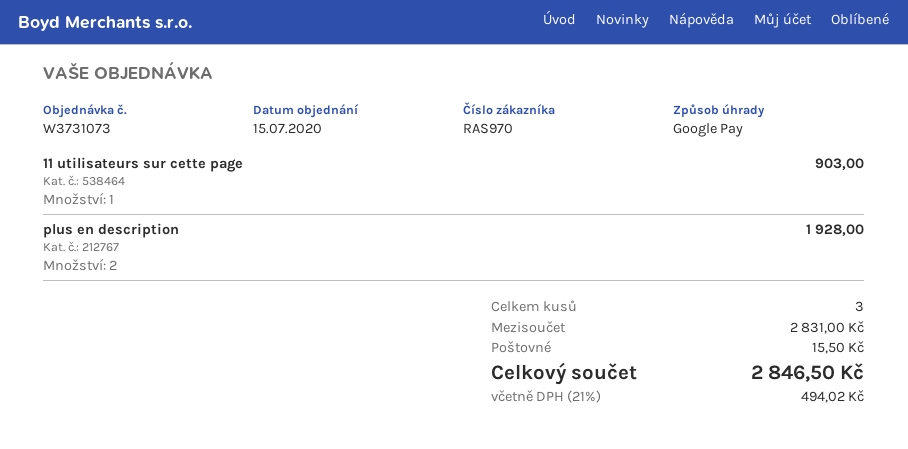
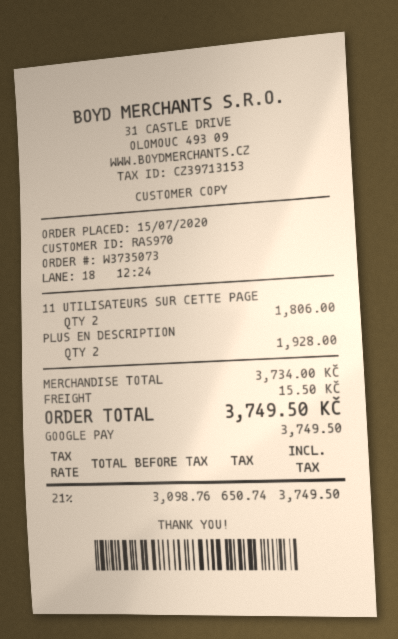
order number: W3731073 -> W3735073
11 utilisateurs sur cette page: 1 for 903.00 -> 2 for 1806.00
subtotal: 2831.00 -> 3734.00
tax: 21% = 494.02 -> 21% = 650.74
total: 2846.50 -> 3749.50

